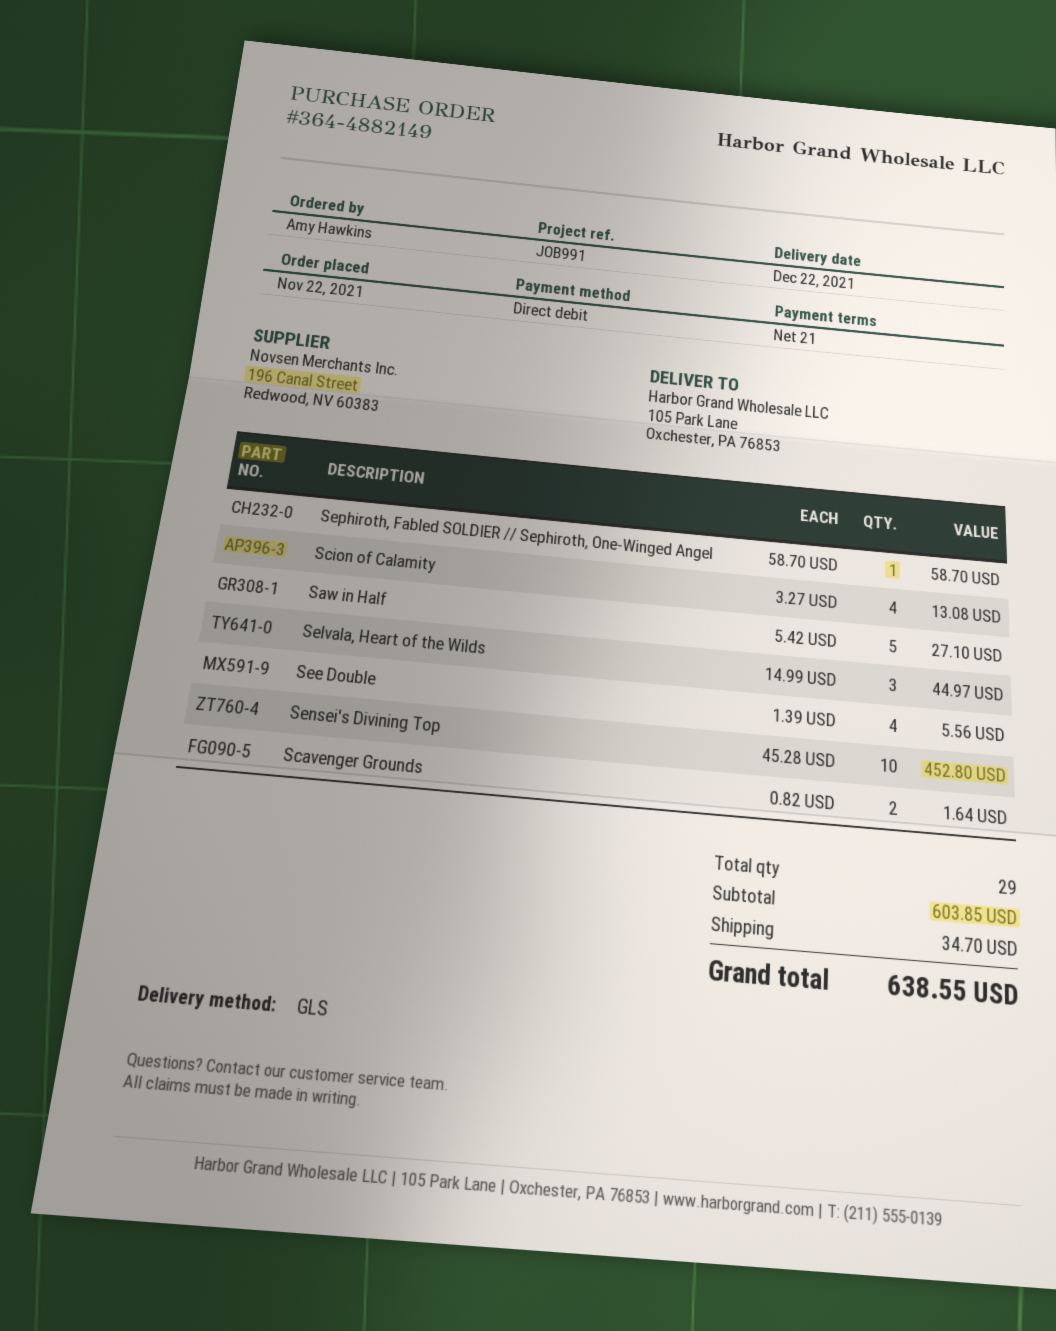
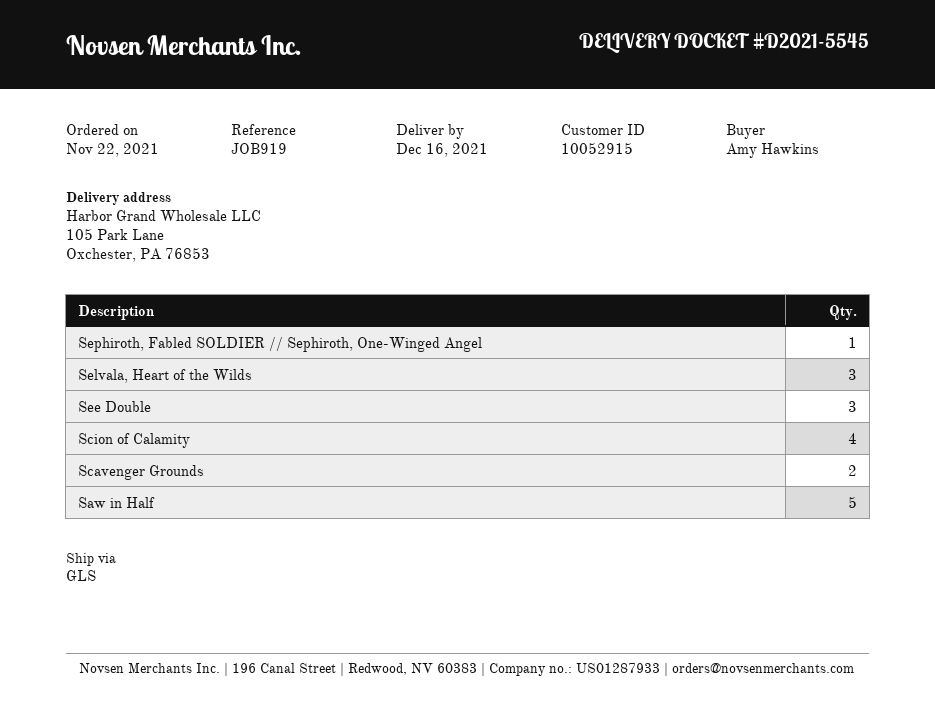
delivery date: 2021-12-22 -> 2021-12-16
reference: JOB991 -> JOB919
See Double: 4 -> 3
Sensei's Divining Top: 10 -> none

